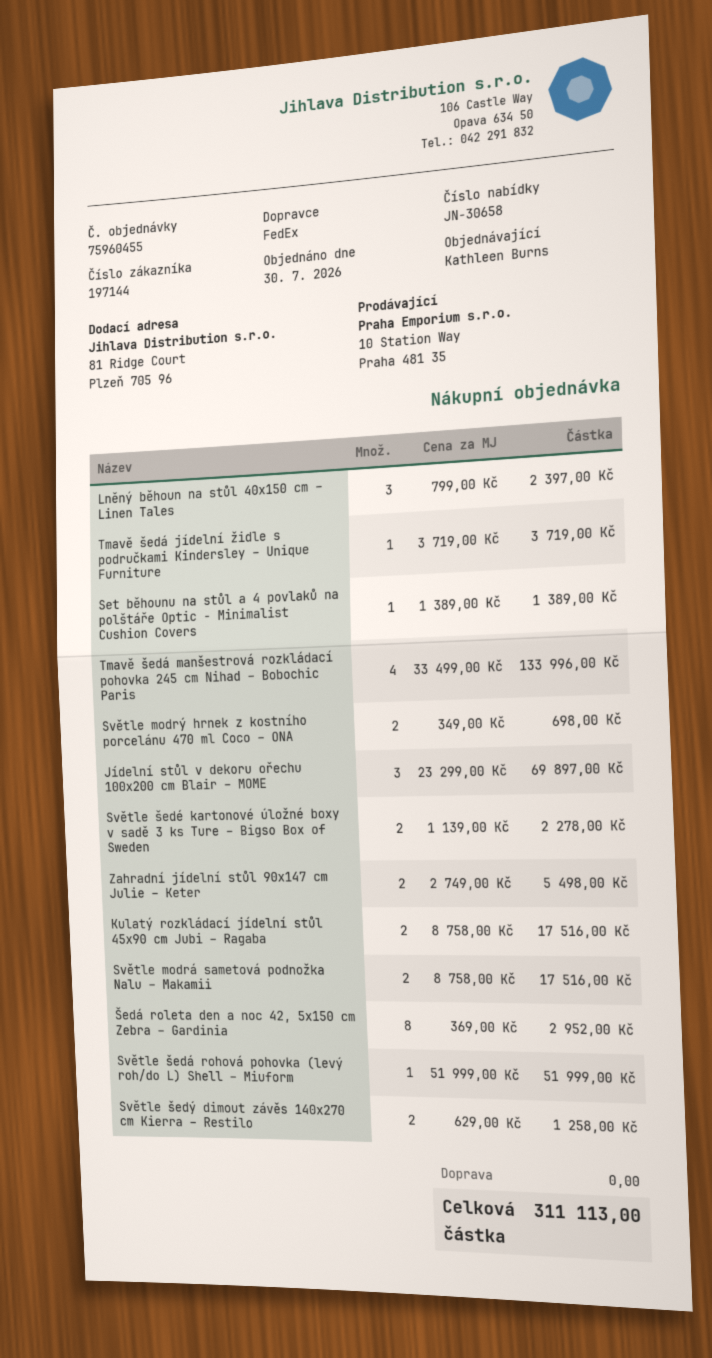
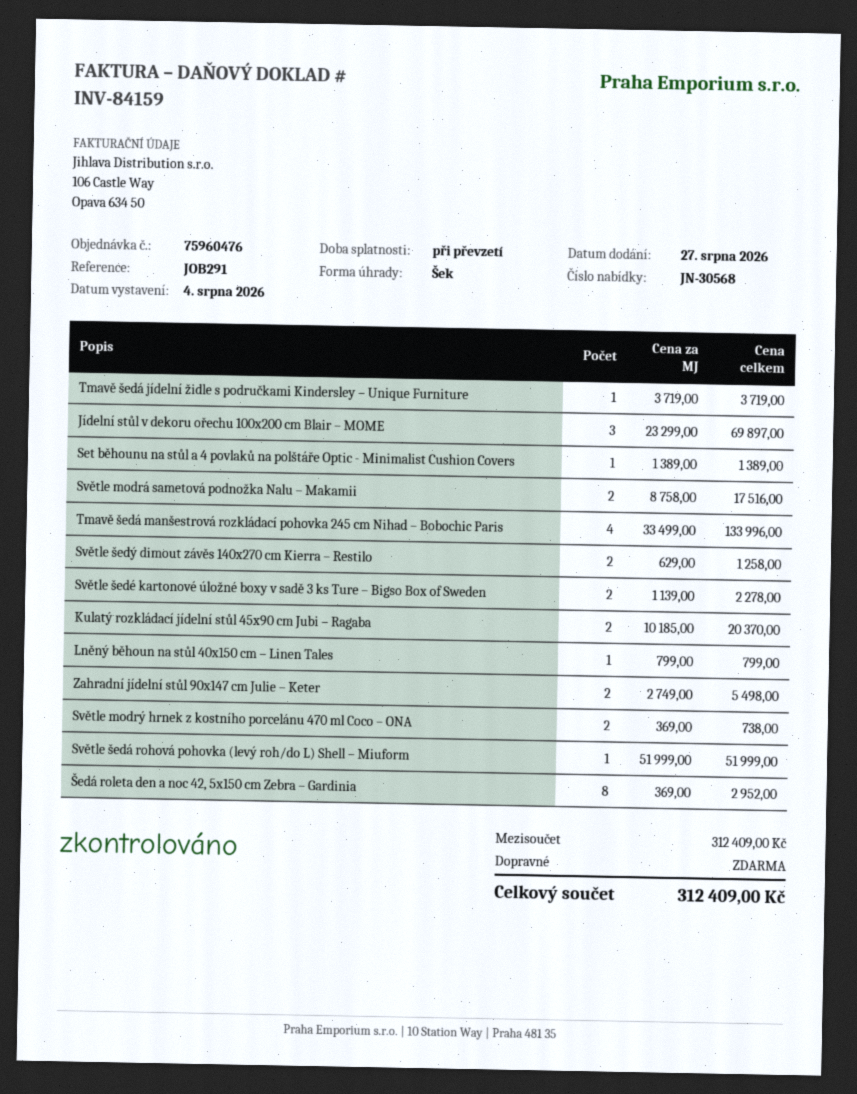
quote number: JN-30658 -> JN-30568
order number: 75960455 -> 75960476
Lněný běhoun na stůl 40x150 cm – Linen Tales: 3 x 799.00 = 2397.00 -> 1 x 799.00 = 799.00
Světle modrý hrnek z kostního porcelánu 470 ml Coco – ONA: 2 x 349.00 = 698.00 -> 2 x 369.00 = 738.00
Kulatý rozkládací jídelní stůl 45x90 cm Jubi – Ragaba: 2 x 8758.00 = 17516.00 -> 2 x 10185.00 = 20370.00
total: 311113.00 -> 312409.00

